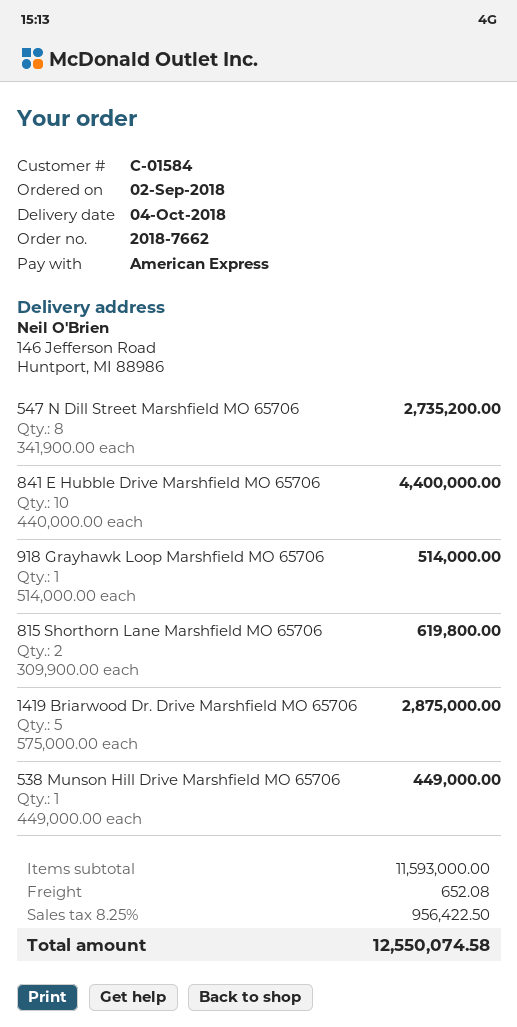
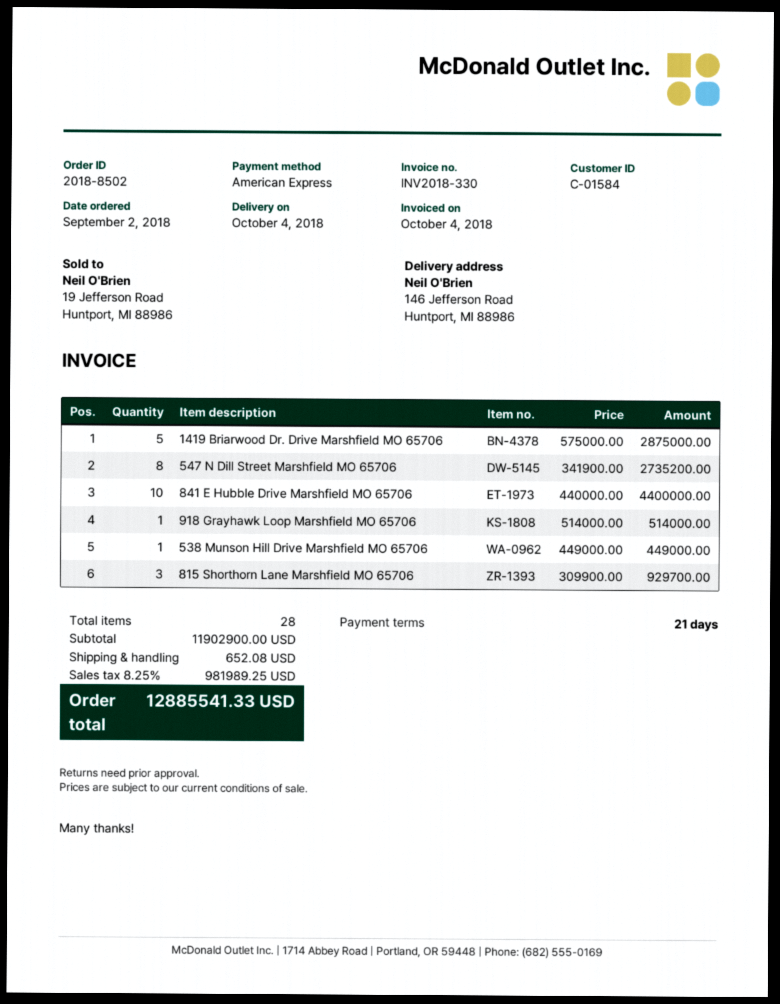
order number: 2018-7662 -> 2018-8502
815 Shorthorn Lane Marshfield MO 65706: 2 x 309900.00 = 619800.00 -> 3 x 309900.00 = 929700.00
subtotal: 11593000.00 -> 11902900.00
tax: 8.25% = 956422.50 -> 8.25% = 981989.25
total: 12550074.58 -> 12885541.33

